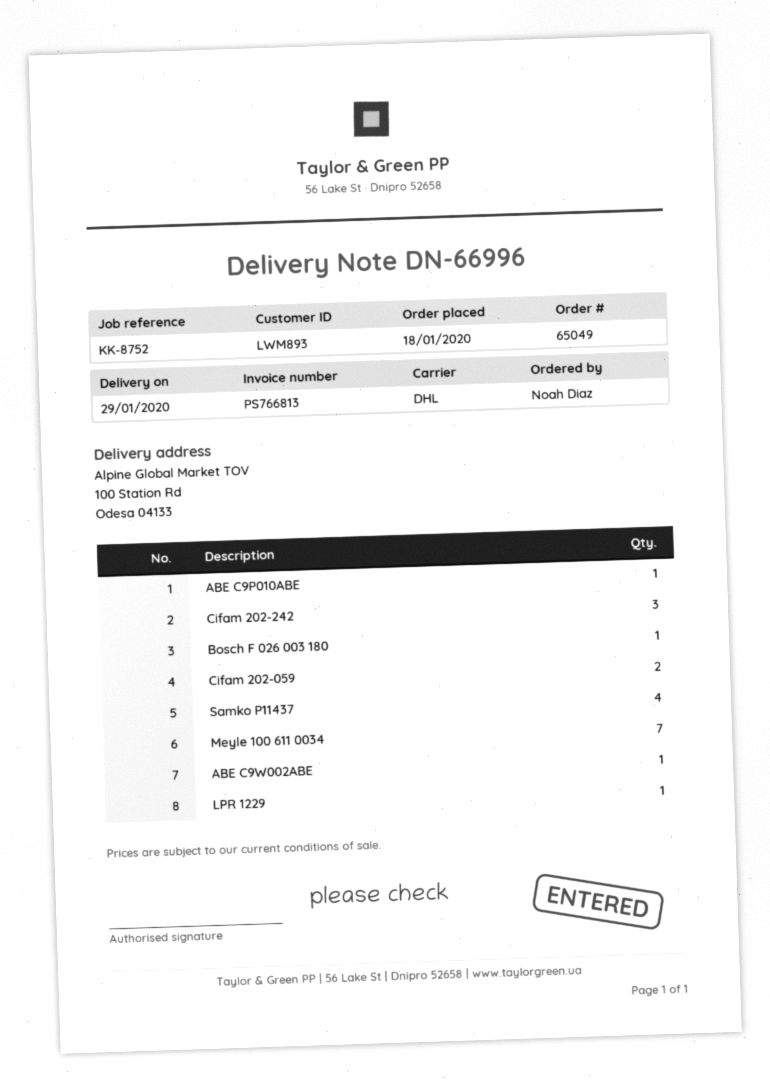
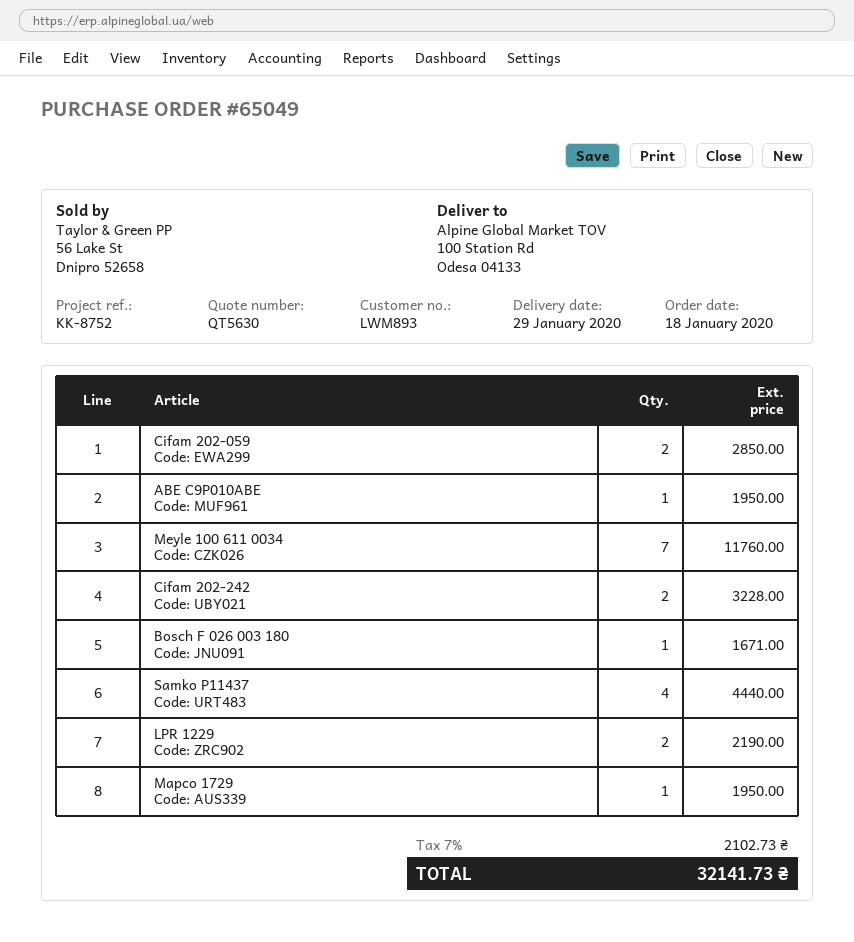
Cifam 202-242: 3 -> 2
ABE C9W002ABE: 1 -> none
LPR 1229: 1 -> 2
Mapco 1729: none -> 1

